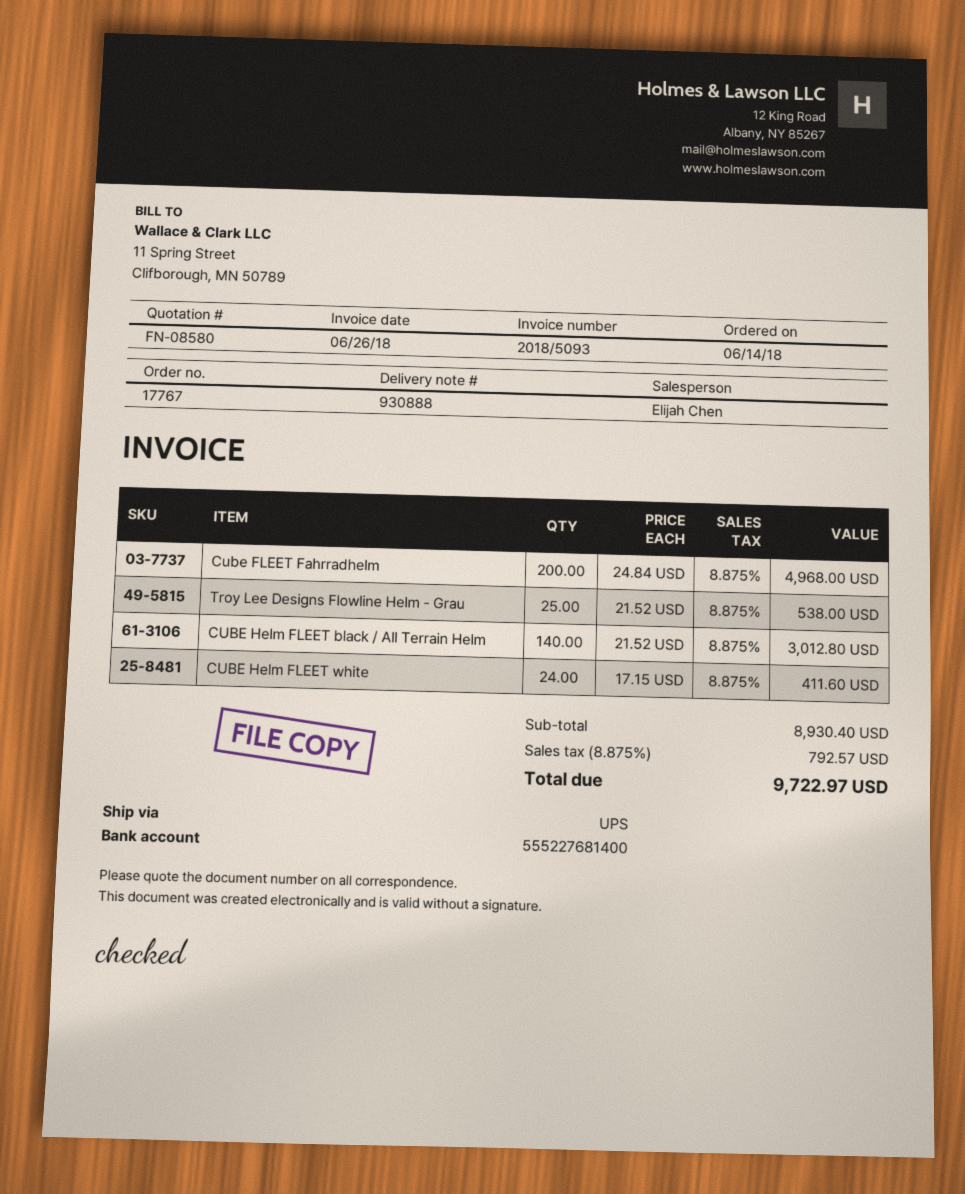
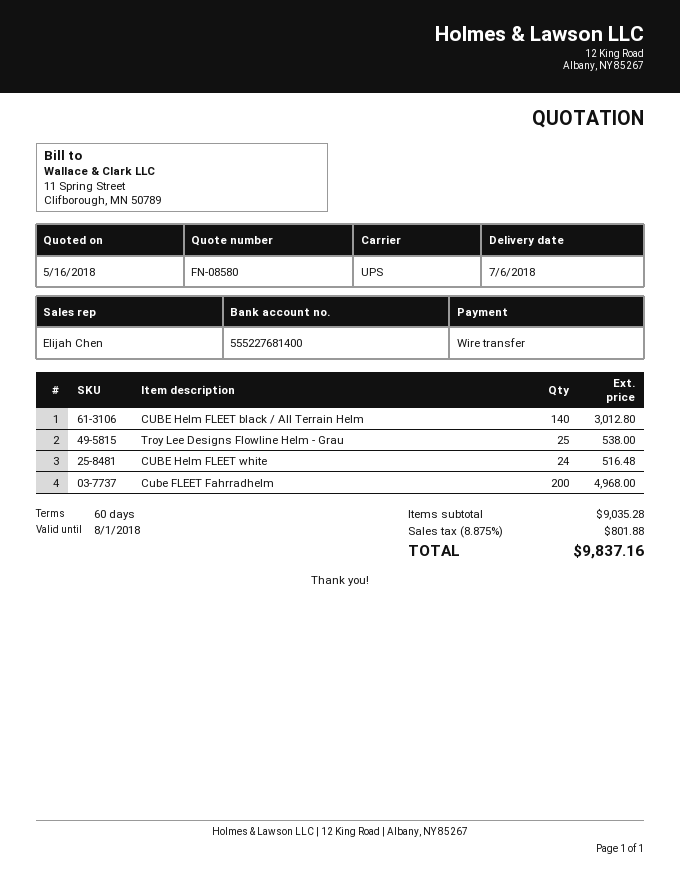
CUBE Helm FLEET white: 24 for 411.60 -> 24 for 516.48
subtotal: 8930.40 -> 9035.28
tax: 8.875% = 792.57 -> 8.875% = 801.88
total: 9722.97 -> 9837.16

